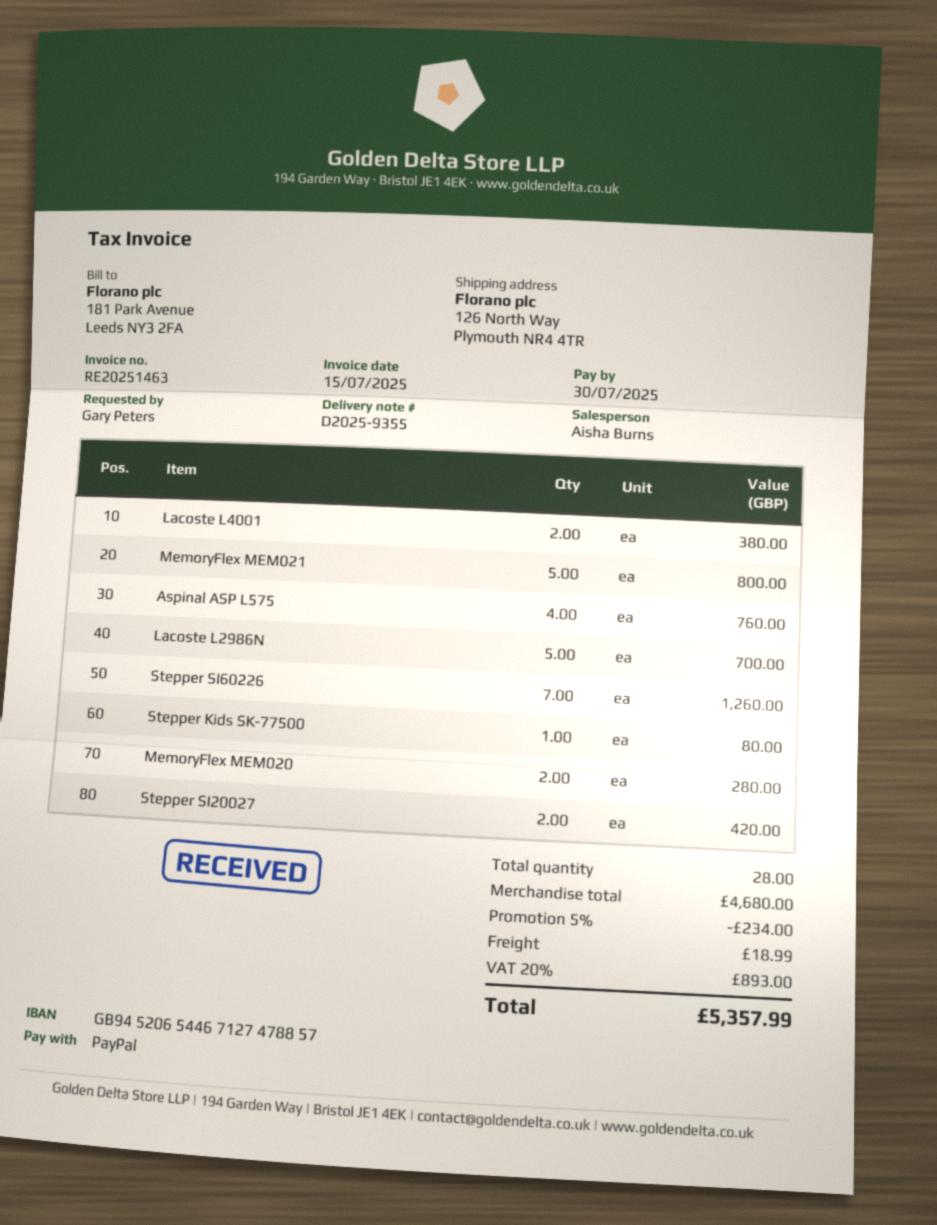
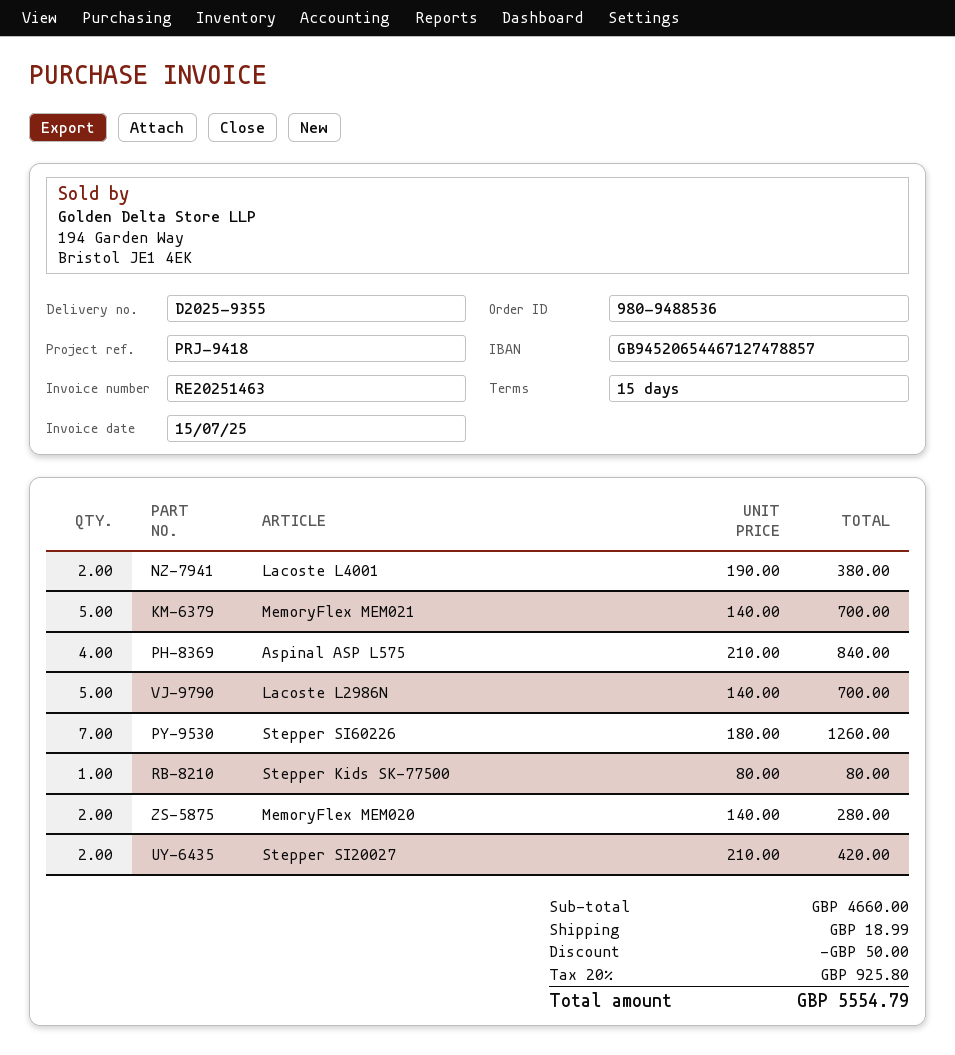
MemoryFlex MEM021: 5 for 800.00 -> 5 for 700.00
Aspinal ASP L575: 4 for 760.00 -> 4 for 840.00
subtotal: 4680.00 -> 4660.00
discount: 234.00 -> 50.00
tax: 20% = 893.00 -> 20% = 925.80
total: 5357.99 -> 5554.79

